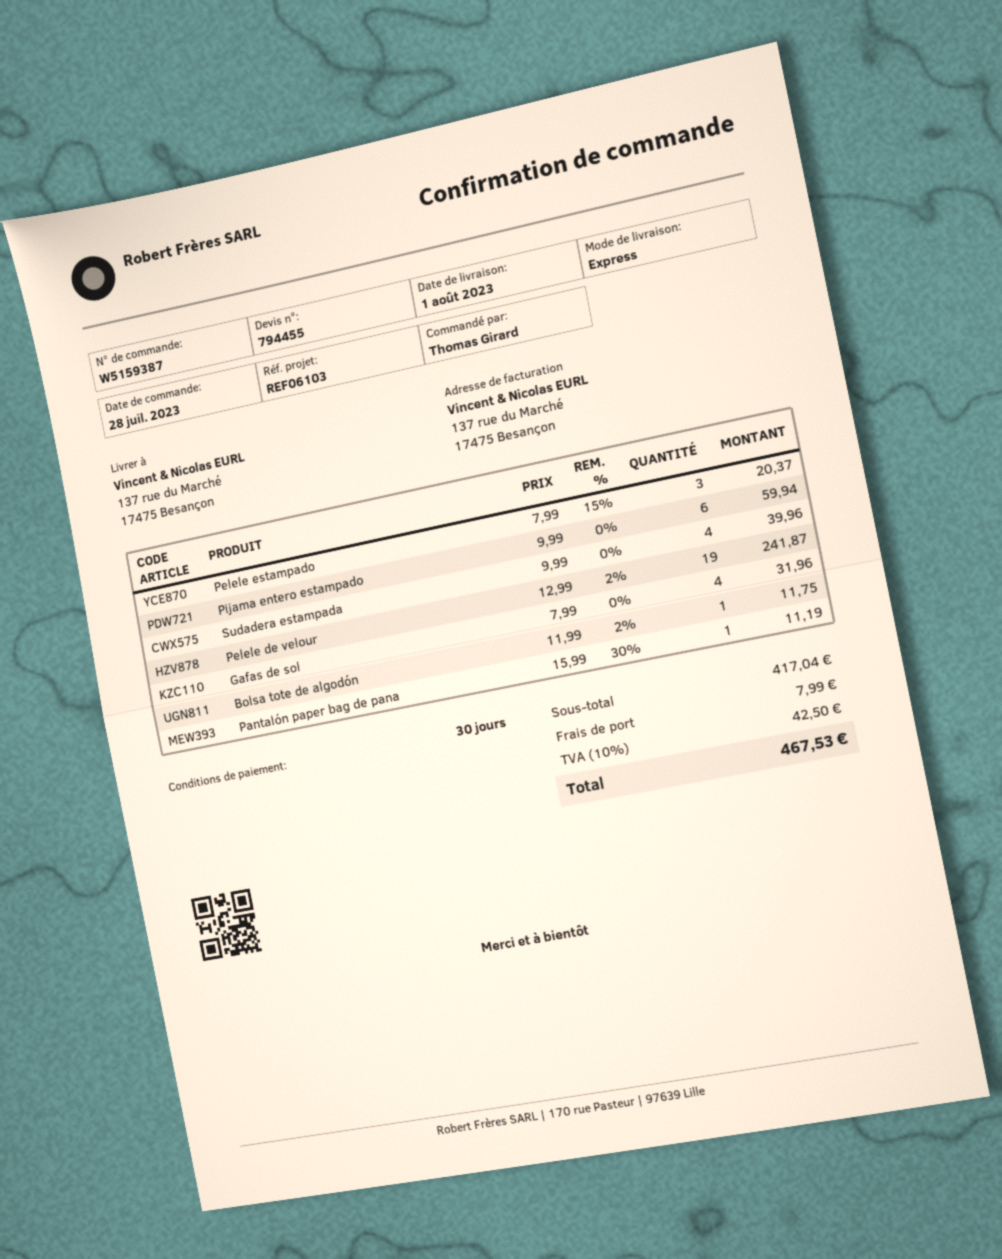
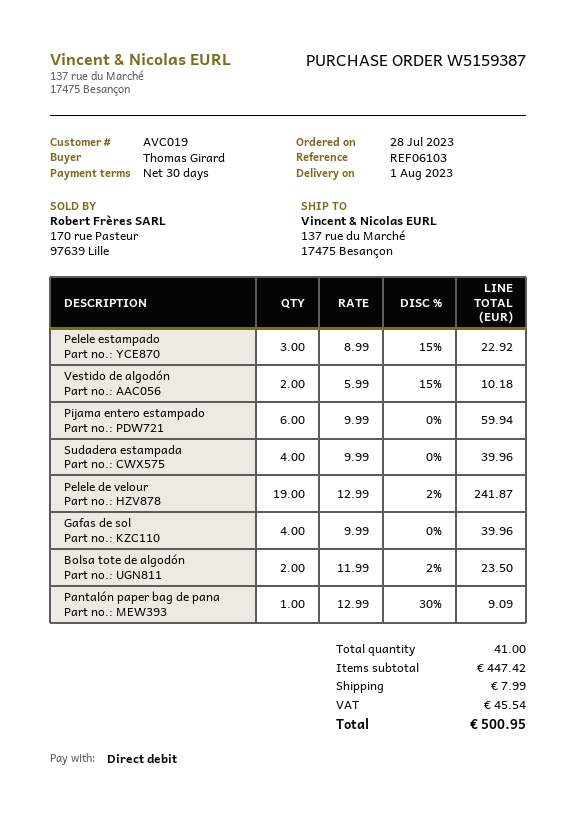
Pelele estampado: 3 x 7.99 - 15% = 20.37 -> 3 x 8.99 - 15% = 22.92
Gafas de sol: 4 x 7.99 = 31.96 -> 4 x 9.99 = 39.96
Bolsa tote de algodón: 1 x 11.99 - 2% = 11.75 -> 2 x 11.99 - 2% = 23.50
Pantalón paper bag de pana: 1 x 15.99 - 30% = 11.19 -> 1 x 12.99 - 30% = 9.09
Vestido de algodón: none -> 2 x 5.99 - 15% = 10.18
subtotal: 417.04 -> 447.42
tax: 42.50 -> 45.54
total: 467.53 -> 500.95

